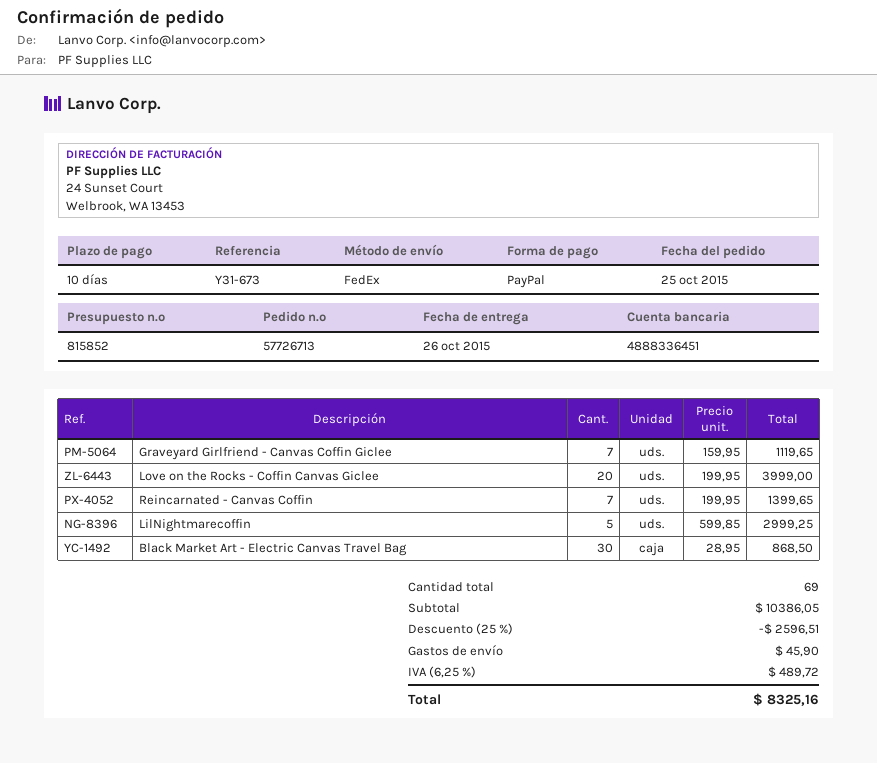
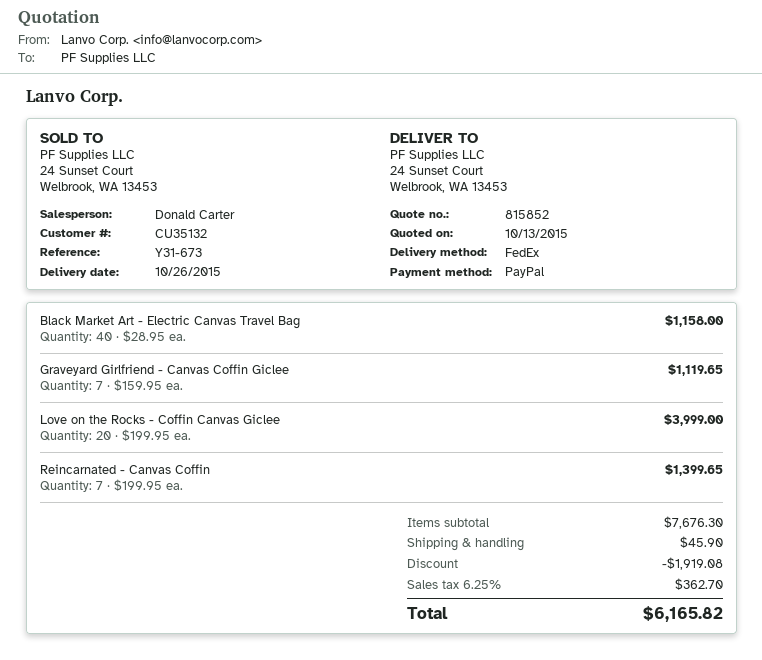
LilNightmarecoffin: 5 x 599.85 = 2999.25 -> none
Black Market Art - Electric Canvas Travel Bag: 30 x 28.95 = 868.50 -> 40 x 28.95 = 1158.00
subtotal: 10386.05 -> 7676.30
discount: 2596.51 -> 1919.08
tax: 6.25% = 489.72 -> 6.25% = 362.70
total: 8325.16 -> 6165.82

